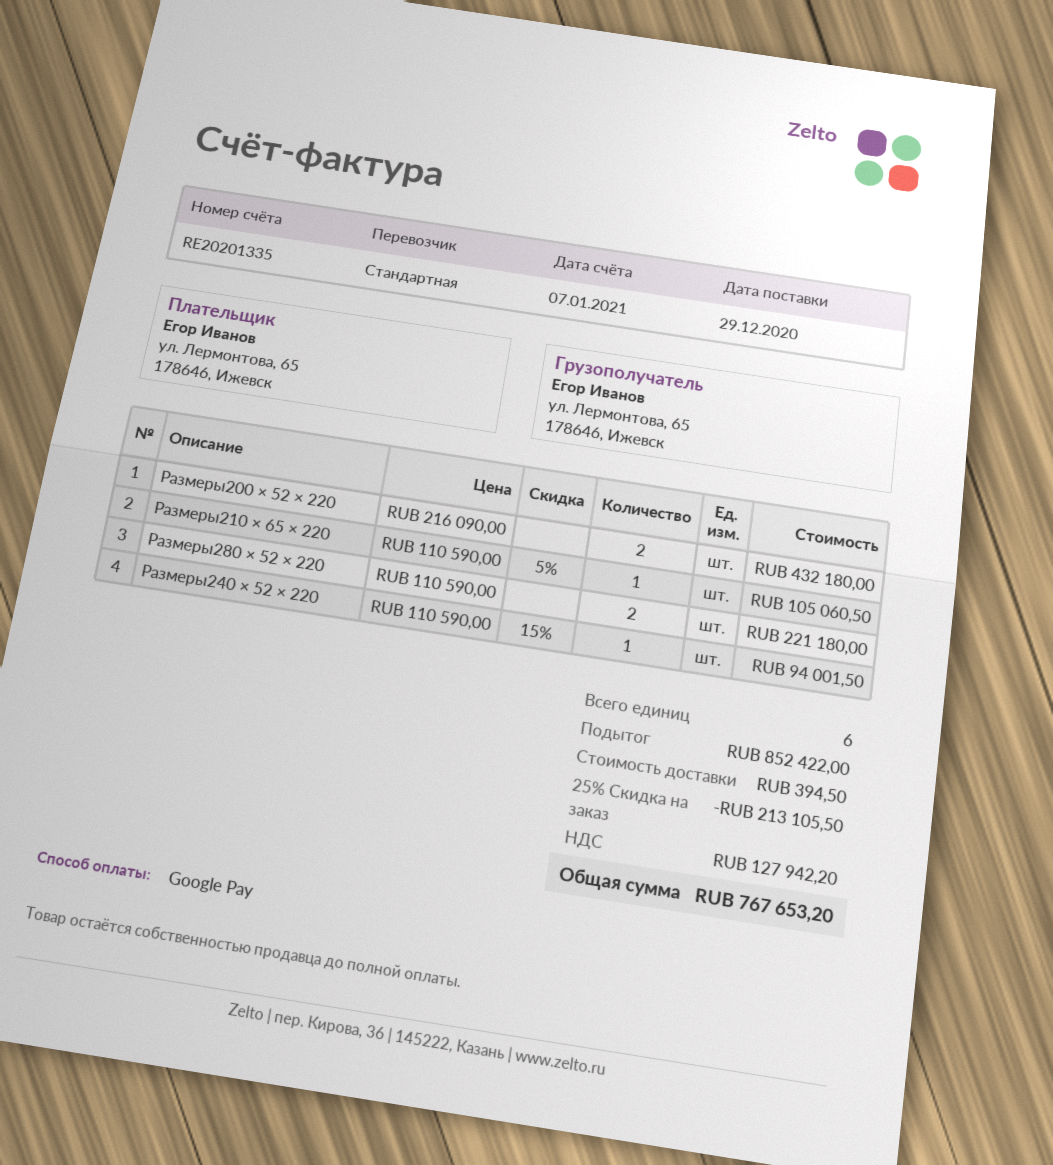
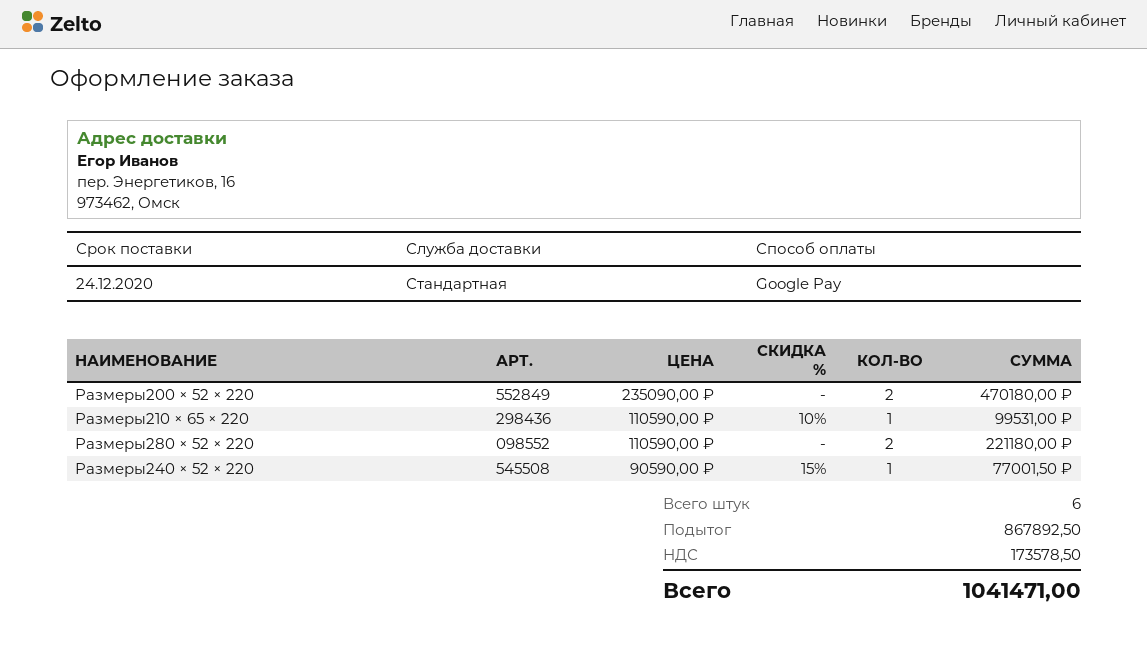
delivery date: 2020-12-29 -> 2020-12-24
ship to: ул. Лермонтова, 65, 178646, Ижевск -> пер. Энергетиков, 16, 973462, Омск
Размеры200 × 52 × 220: 2 x 216090.00 = 432180.00 -> 2 x 235090.00 = 470180.00
Размеры210 × 65 × 220: 1 x 110590.00 - 5% = 105060.50 -> 1 x 110590.00 - 10% = 99531.00
Размеры240 × 52 × 220: 1 x 110590.00 - 15% = 94001.50 -> 1 x 90590.00 - 15% = 77001.50
subtotal: 852422.00 -> 867892.50
discount: 25% = 213105.50 -> none
shipping: 394.50 -> none
tax: 127942.20 -> 173578.50
total: 767653.20 -> 1041471.00

